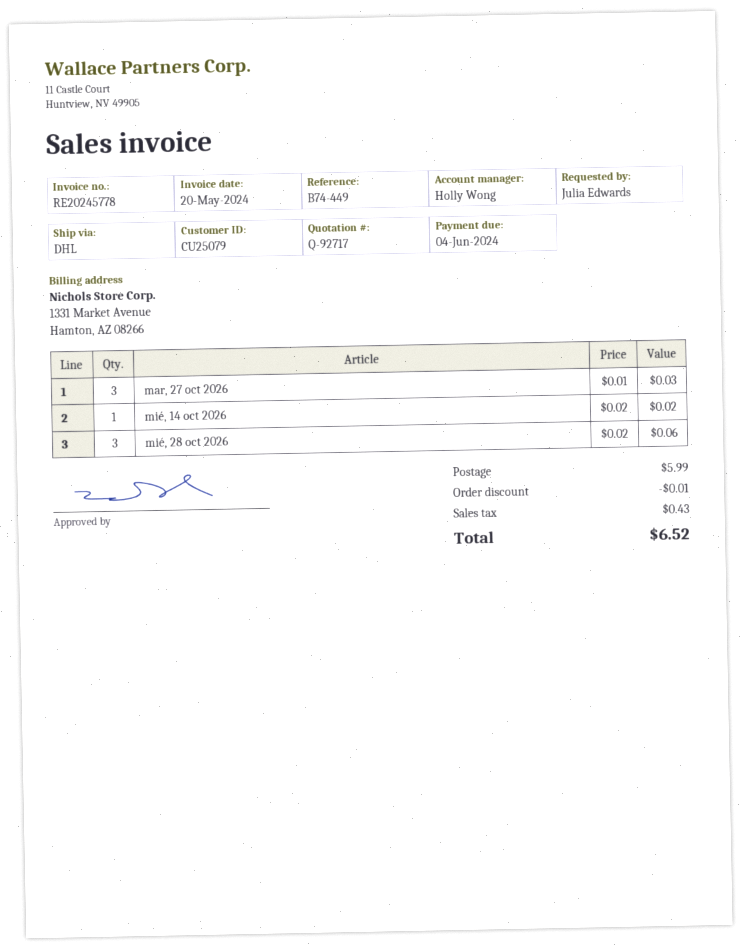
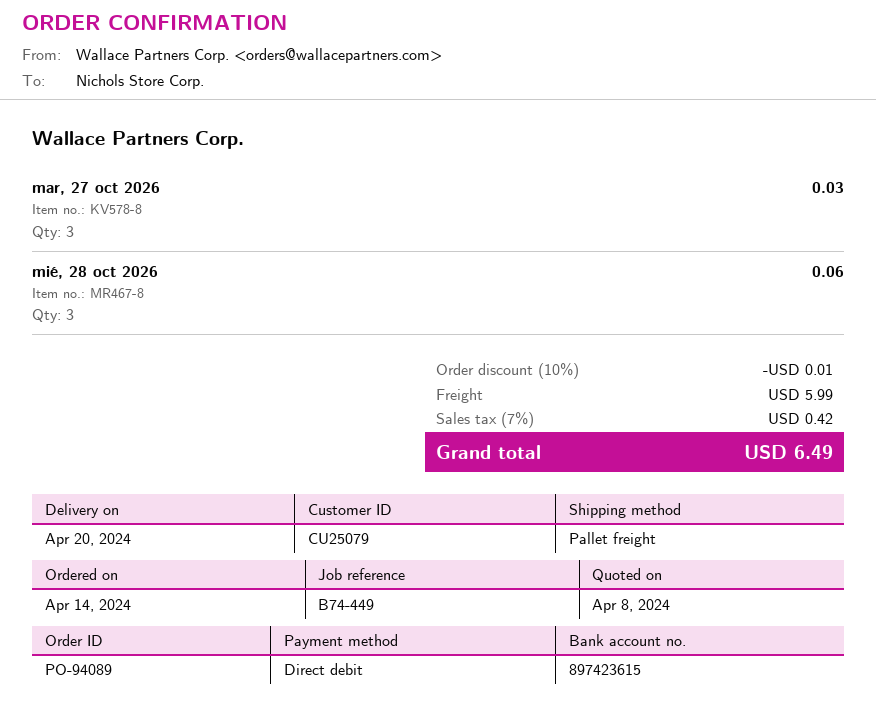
shipping method: DHL -> pallet freight
mié, 14 oct 2026: 1 for 0.02 -> none
tax: 0.43 -> 0.42
total: 6.52 -> 6.49

